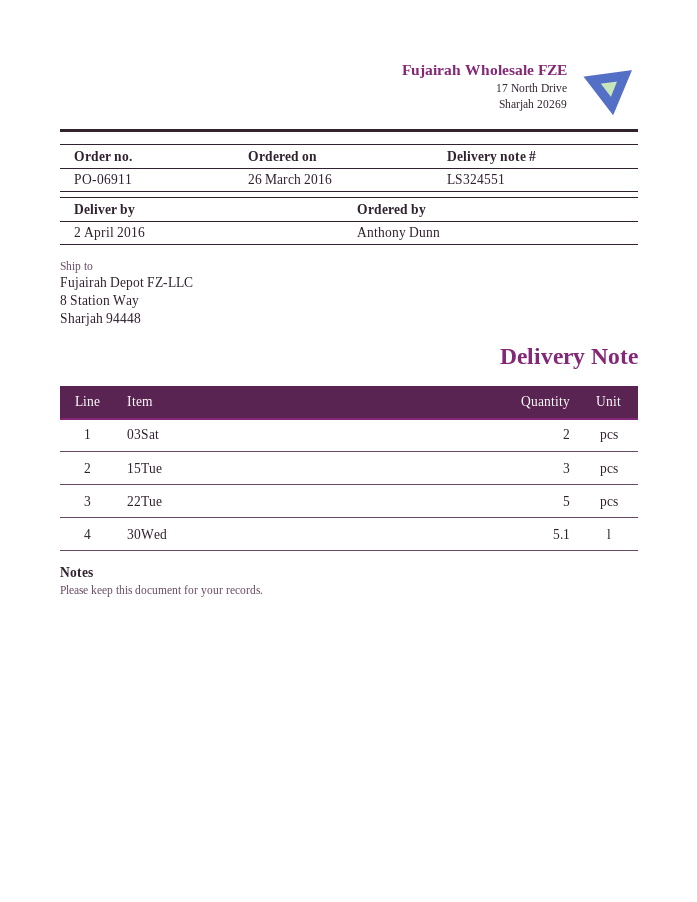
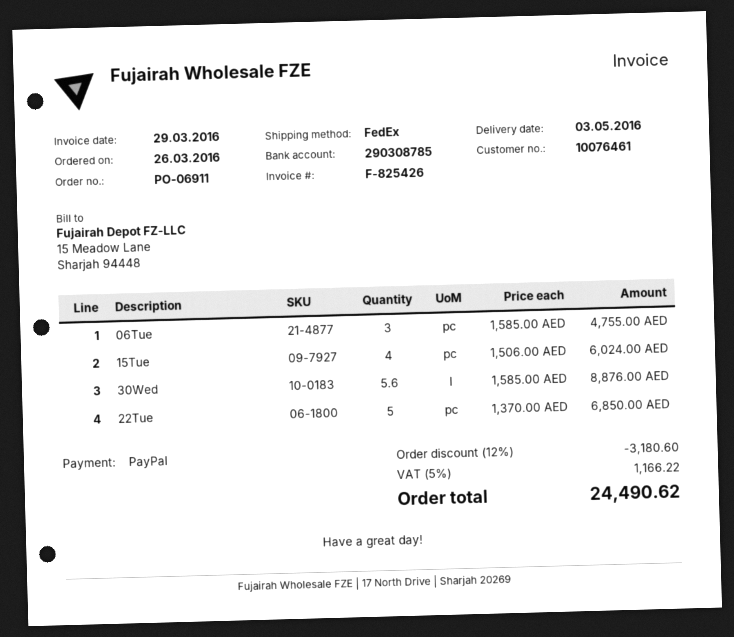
delivery date: 2016-04-02 -> 2016-05-03
03Sat: 2 -> none
15Tue: 3 -> 4
30Wed: 5.1 -> 5.6
06Tue: none -> 3

